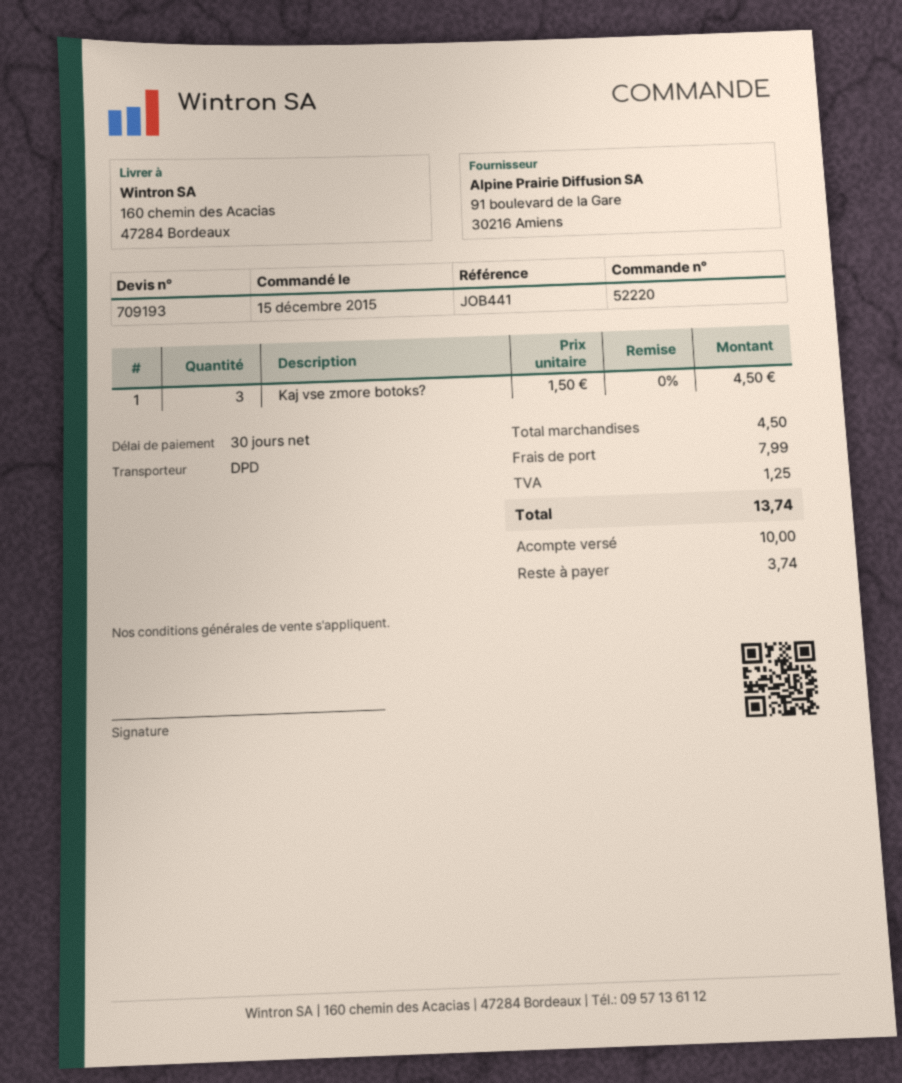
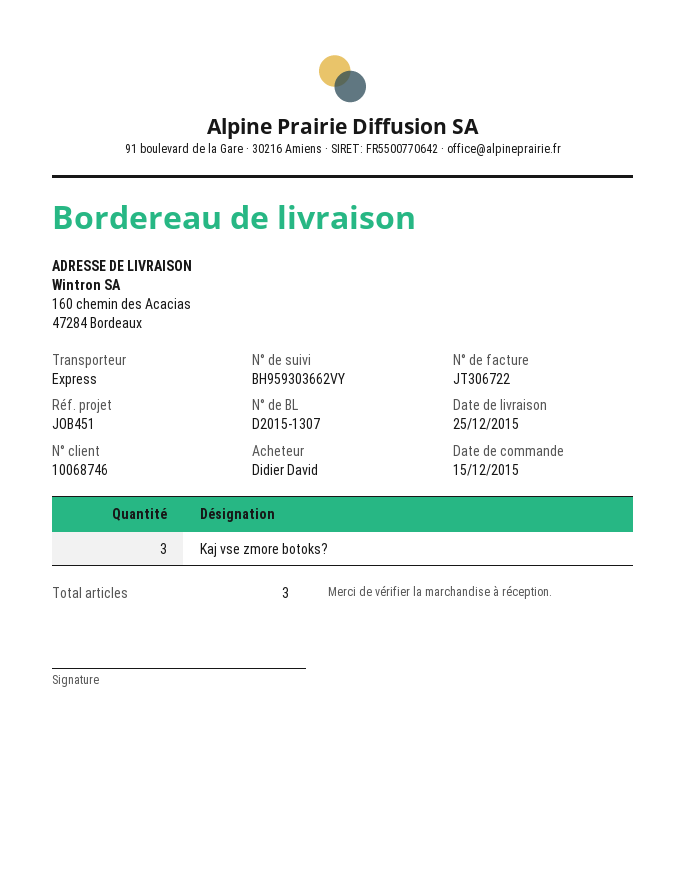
reference: JOB441 -> JOB451
shipping method: DPD -> express

